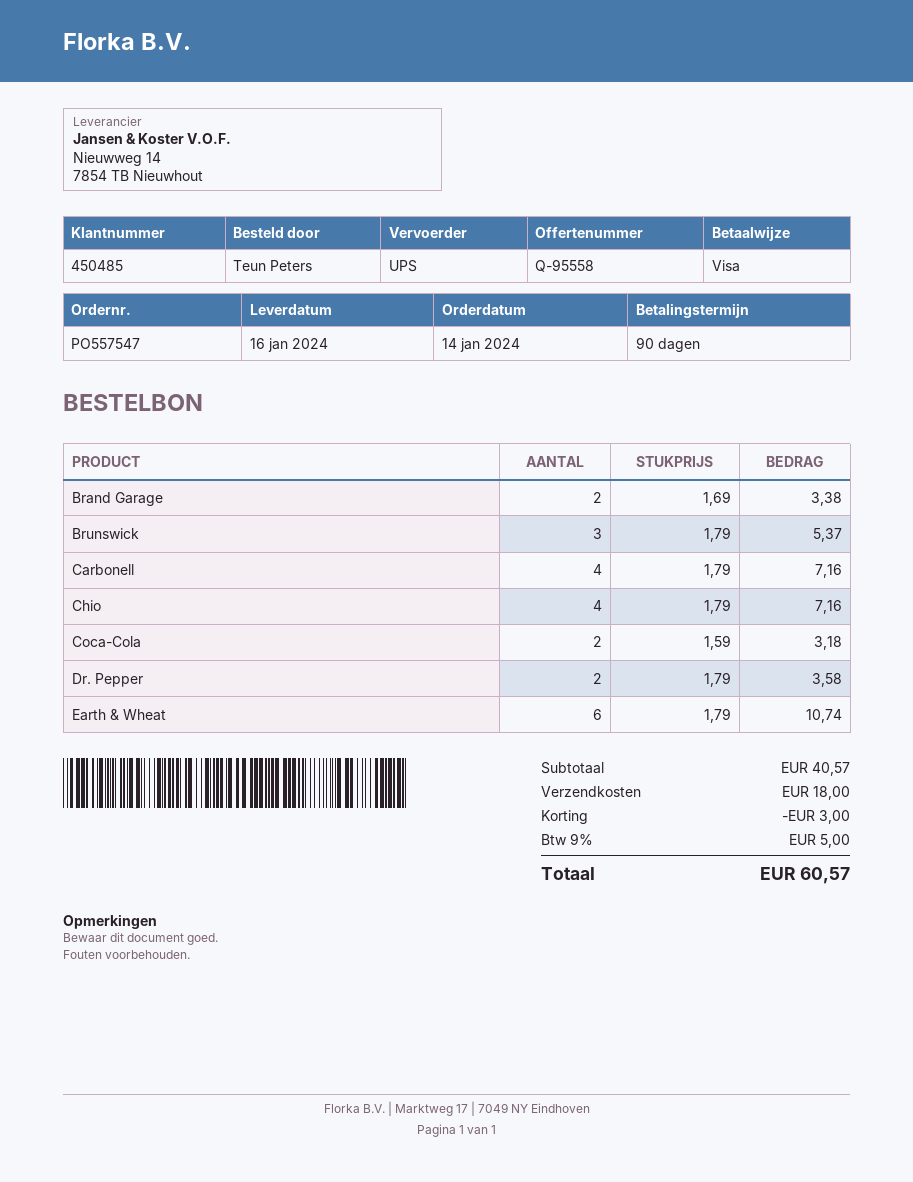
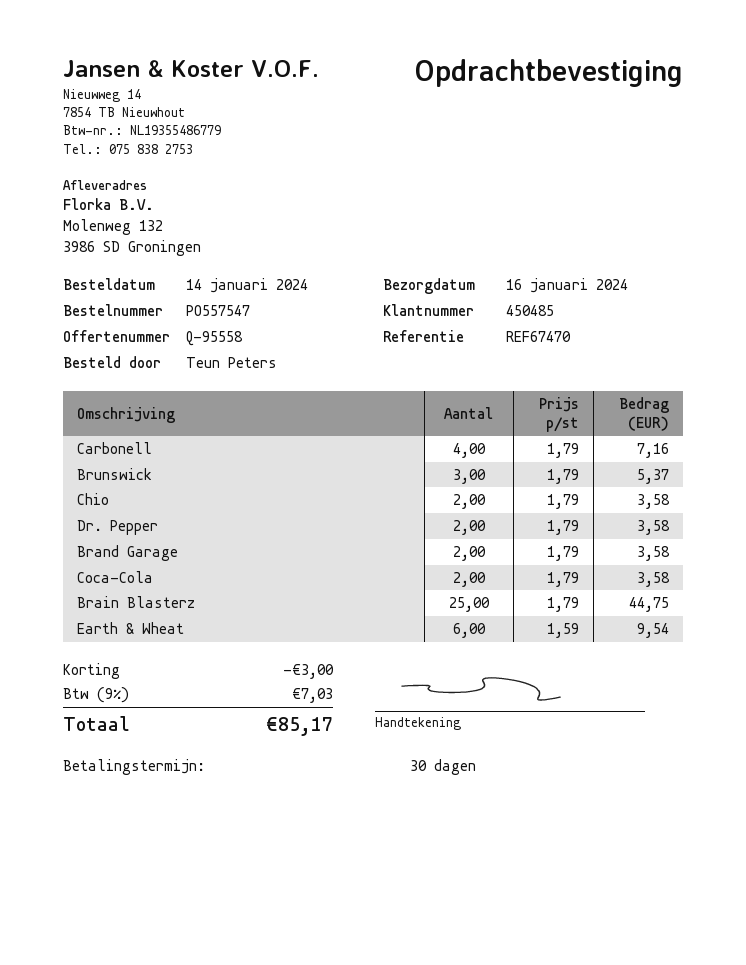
payment terms: 90 days -> 30 days
Brand Garage: 2 x 1.69 = 3.38 -> 2 x 1.79 = 3.58
Chio: 4 x 1.79 = 7.16 -> 2 x 1.79 = 3.58
Coca-Cola: 2 x 1.59 = 3.18 -> 2 x 1.79 = 3.58
Earth & Wheat: 6 x 1.79 = 10.74 -> 6 x 1.59 = 9.54
Brain Blasterz: none -> 25 x 1.79 = 44.75
shipping: 18.00 -> none
tax: 9% = 5.00 -> 9% = 7.03
total: 60.57 -> 85.17

